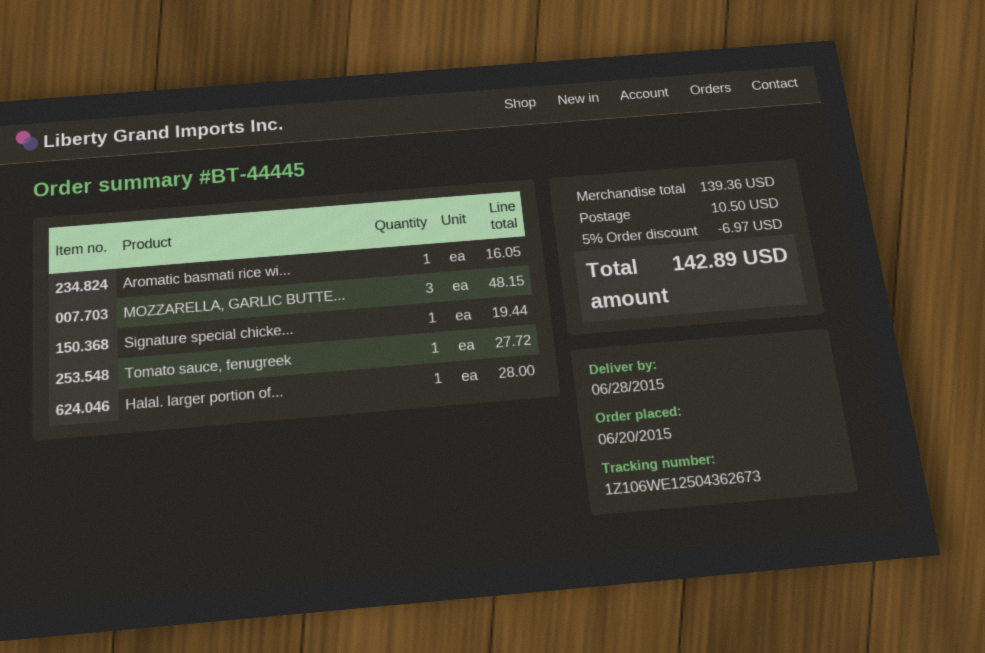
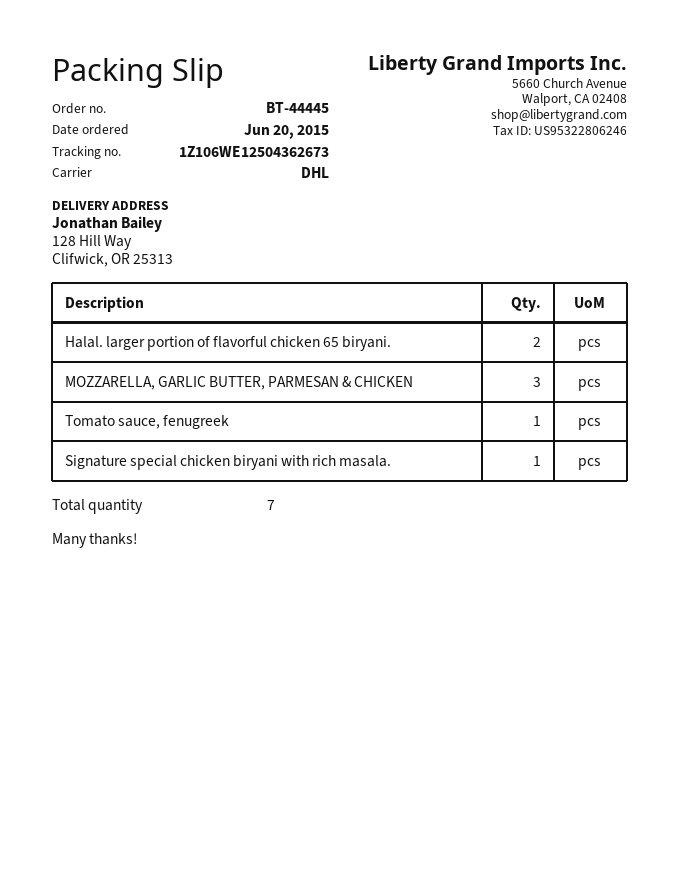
Aromatic basmati rice wi...: 1 -> none
Halal. larger portion of...: 1 -> 2

